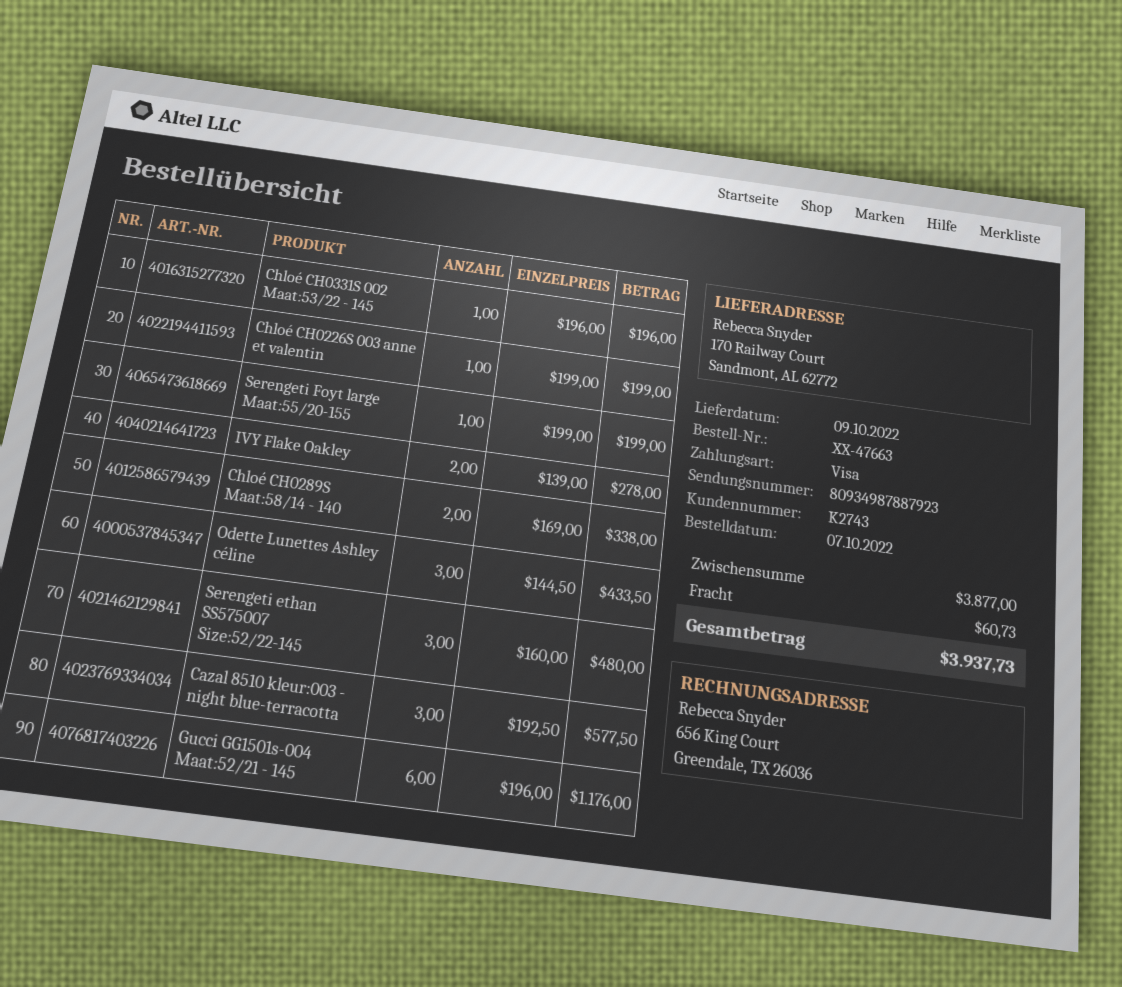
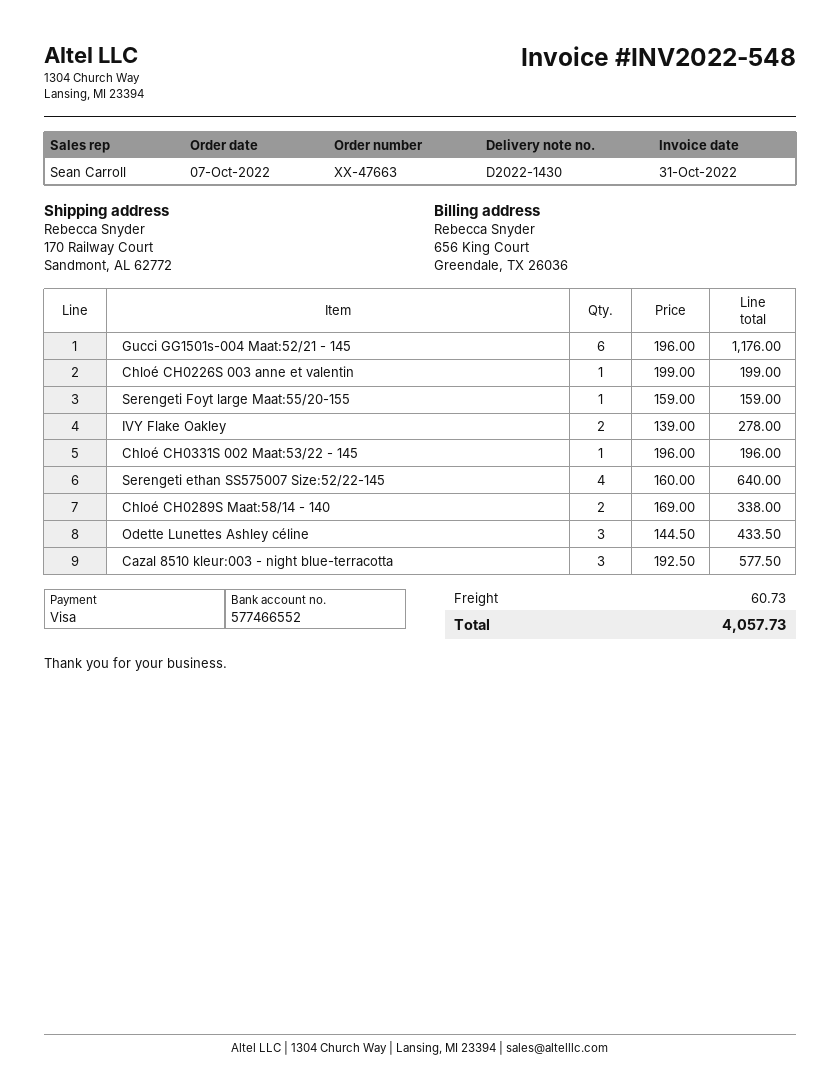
Serengeti Foyt large Maat:55/20-155: 1 x 199.00 = 199.00 -> 1 x 159.00 = 159.00
Serengeti ethan SS575007 Size:52/22-145: 3 x 160.00 = 480.00 -> 4 x 160.00 = 640.00
total: 3937.73 -> 4057.73

